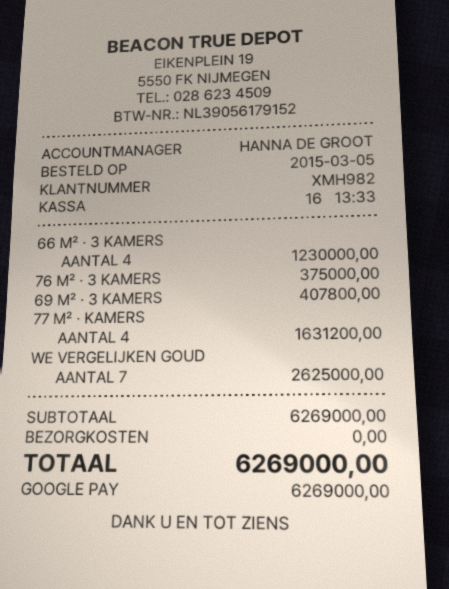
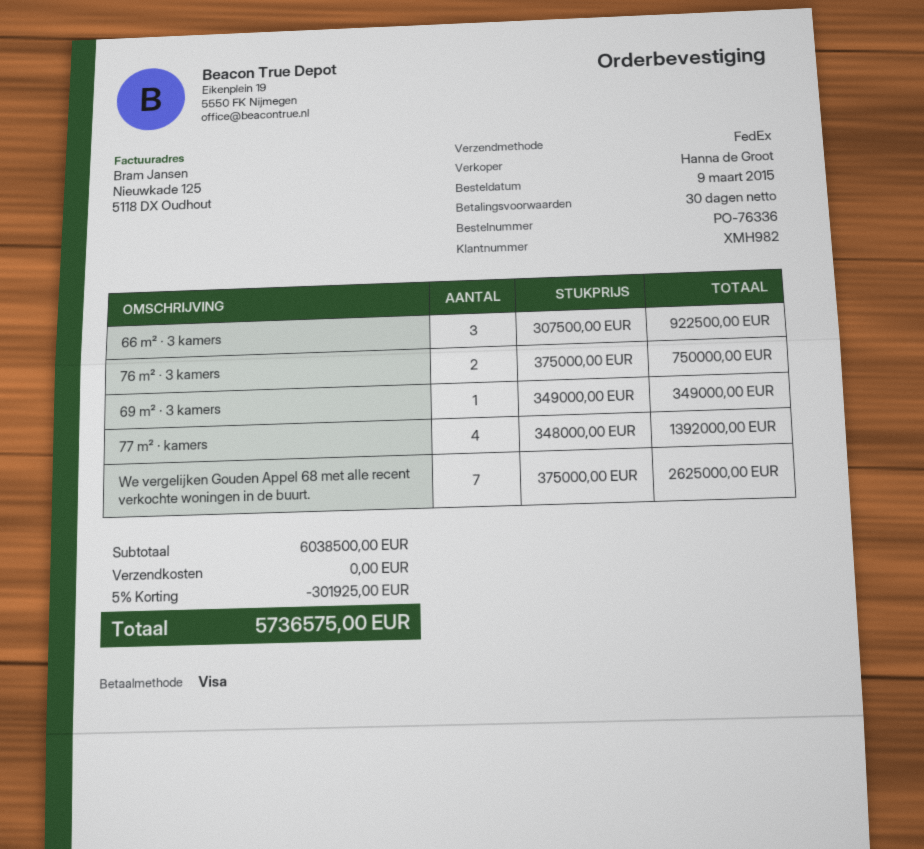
order date: 2015-03-05 -> 2015-03-09
payment method: Google Pay -> Visa
66 M² · 3 KAMERS: 4 for 1230000.00 -> 3 for 922500.00
76 M² · 3 KAMERS: 1 for 375000.00 -> 2 for 750000.00
69 M² · 3 KAMERS: 1 for 407800.00 -> 1 for 349000.00
77 M² · KAMERS: 4 for 1631200.00 -> 4 for 1392000.00
subtotal: 6269000.00 -> 6038500.00
discount: none -> 5% = 301925.00
total: 6269000.00 -> 5736575.00

